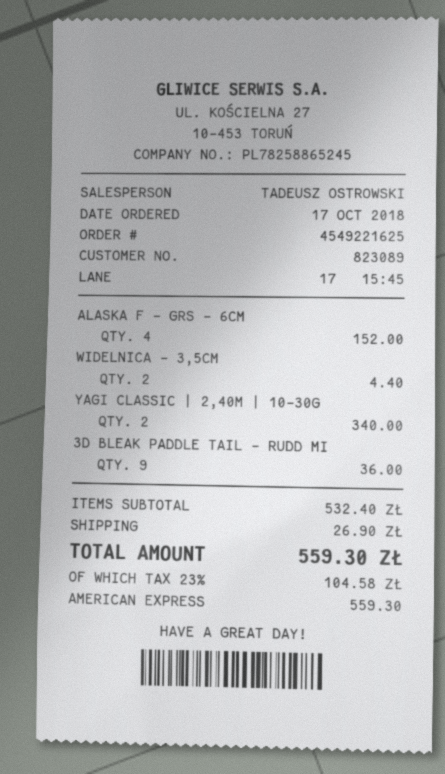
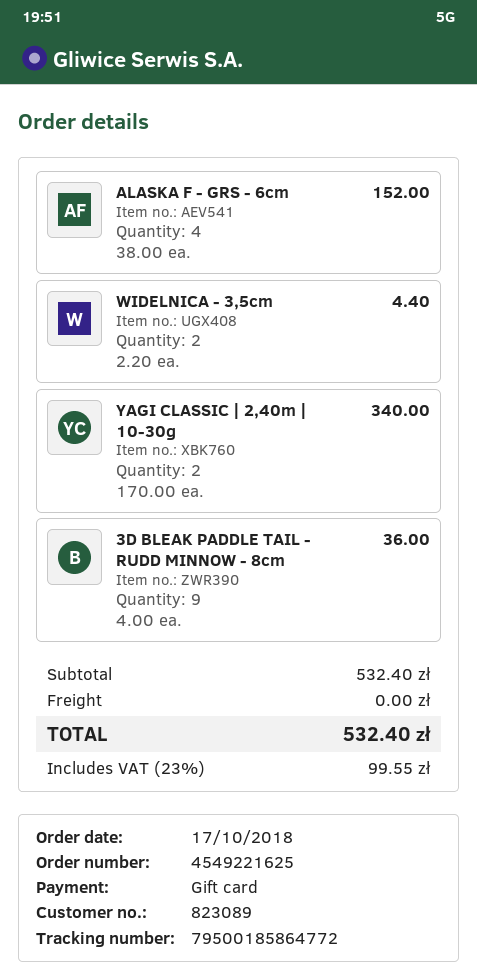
payment method: American Express -> gift card
shipping: 26.90 -> 0.00
tax: 23% = 104.58 -> 23% = 99.55
total: 559.30 -> 532.40

